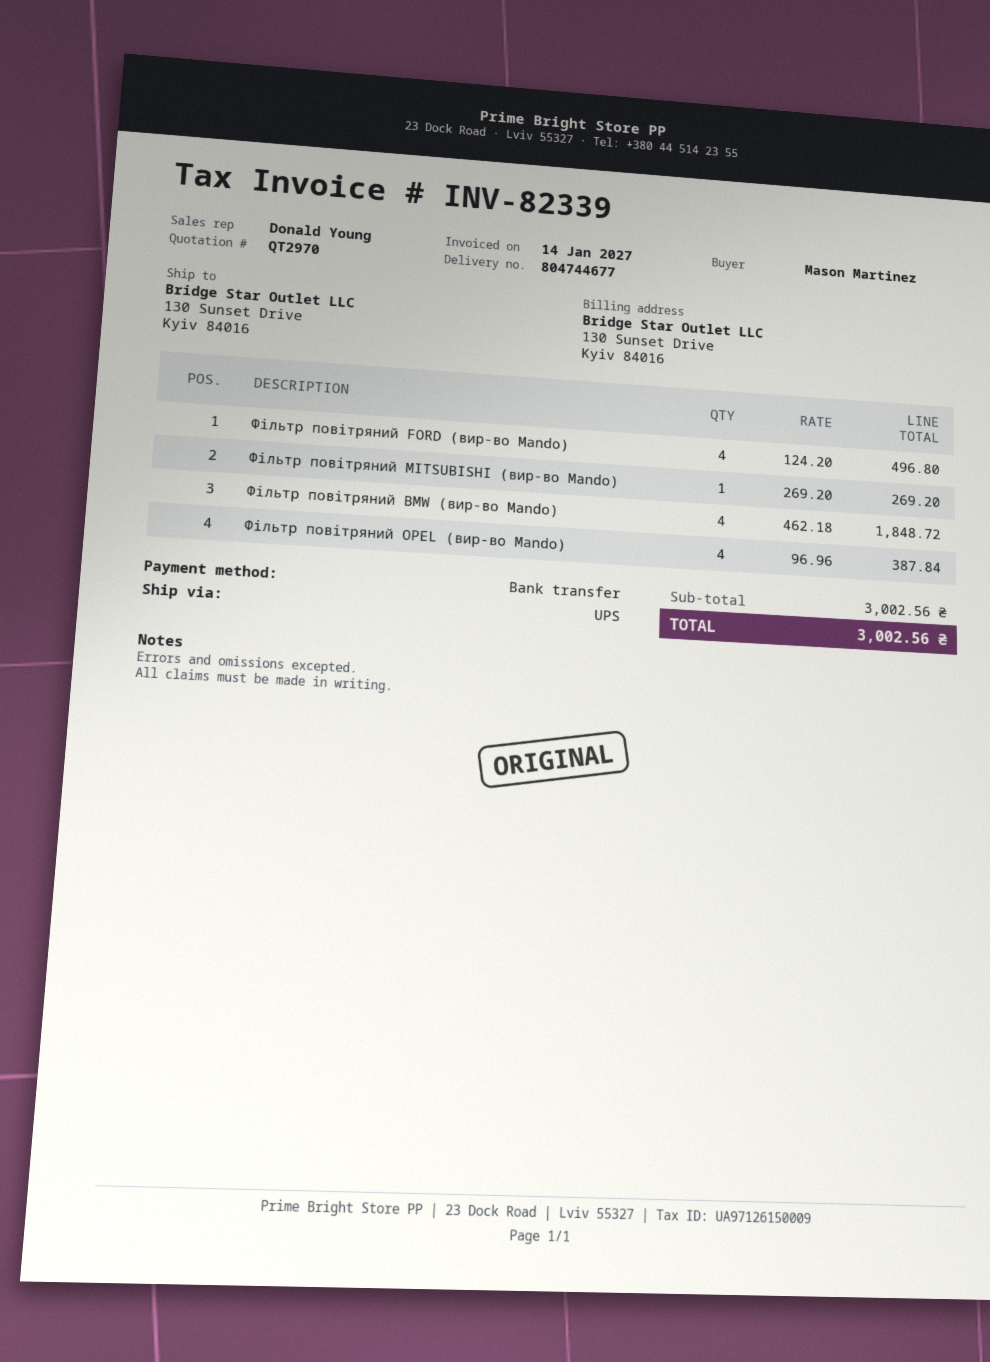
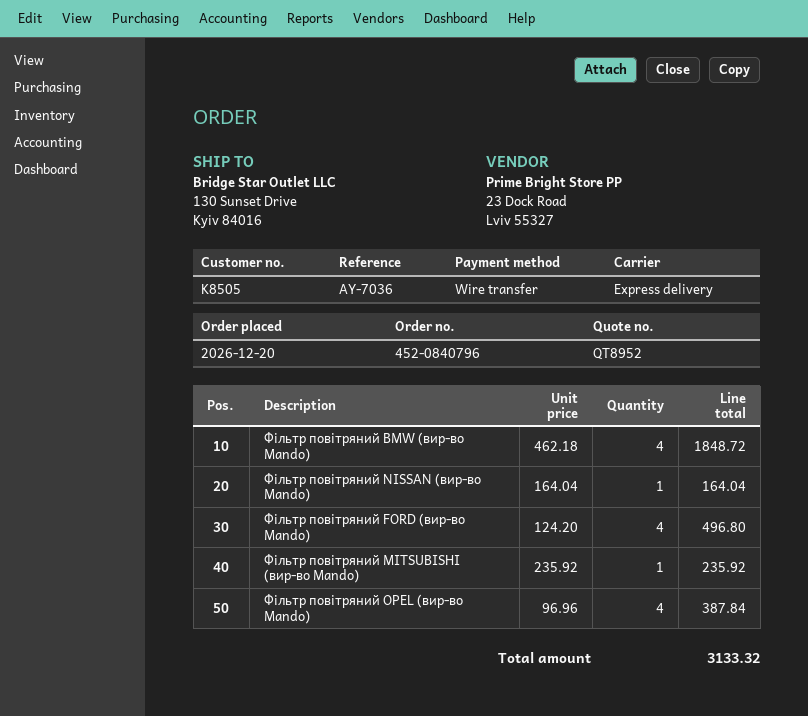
quote number: QT2970 -> QT8952
shipping method: UPS -> express
Фільтр повітряний MITSUBISHI (вир-во Mando): 1 x 269.20 = 269.20 -> 1 x 235.92 = 235.92
Фільтр повітряний NISSAN (вир-во Mando): none -> 1 x 164.04 = 164.04
total: 3002.56 -> 3133.32

